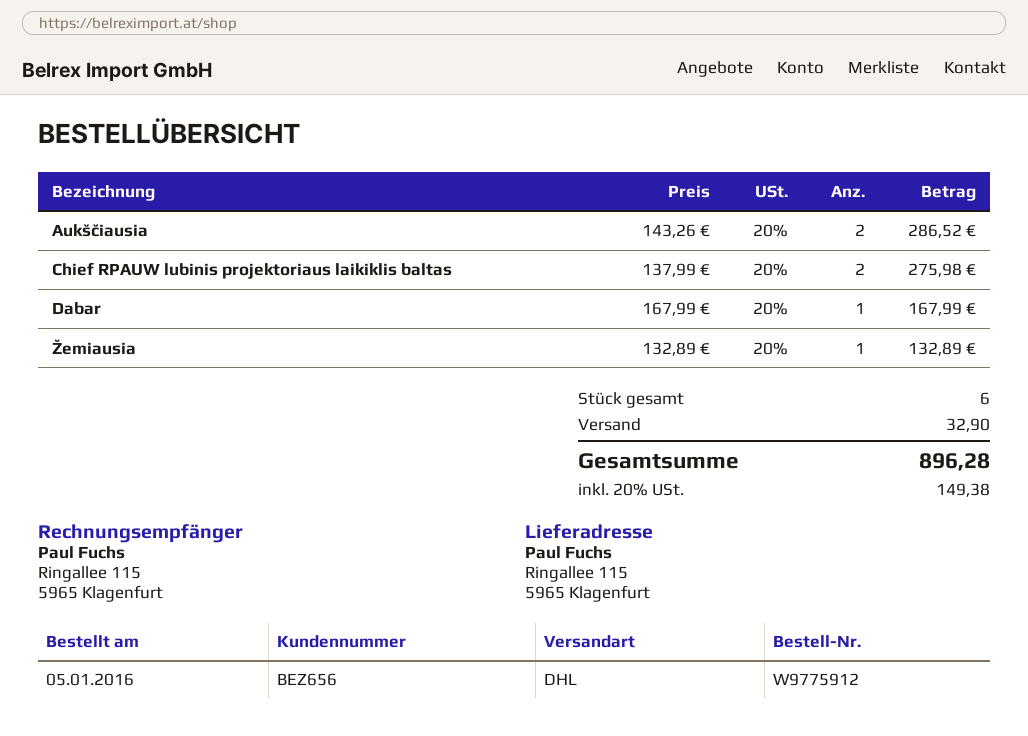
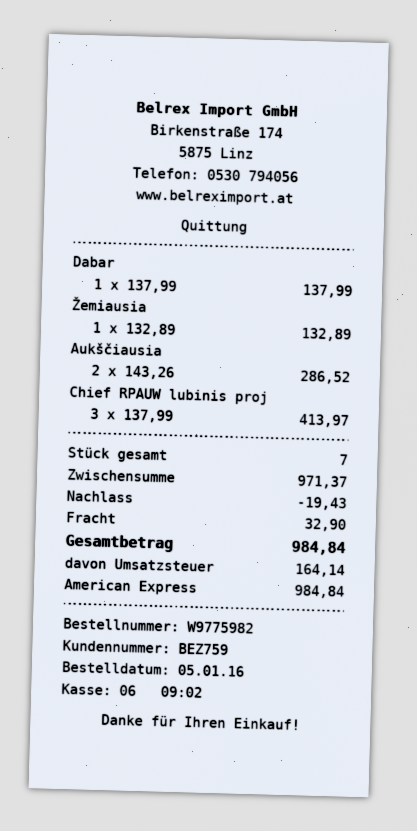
order number: W9775912 -> W9775982
customer number: BEZ656 -> BEZ759
Chief RPAUW lubinis projektoriaus laikiklis baltas: 2 x 137.99 = 275.98 -> 3 x 137.99 = 413.97
Dabar: 1 x 167.99 = 167.99 -> 1 x 137.99 = 137.99
total quantity: 6 -> 7
discount: none -> 19.43
tax: 149.38 -> 164.14
total: 896.28 -> 984.84

